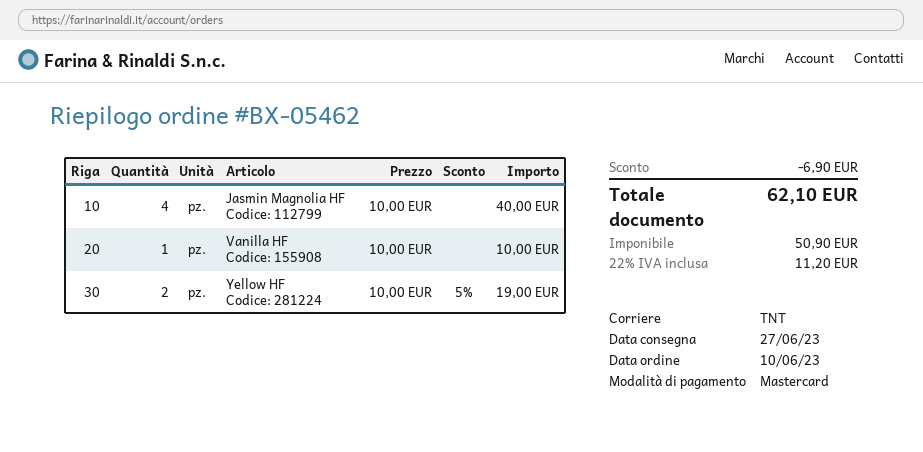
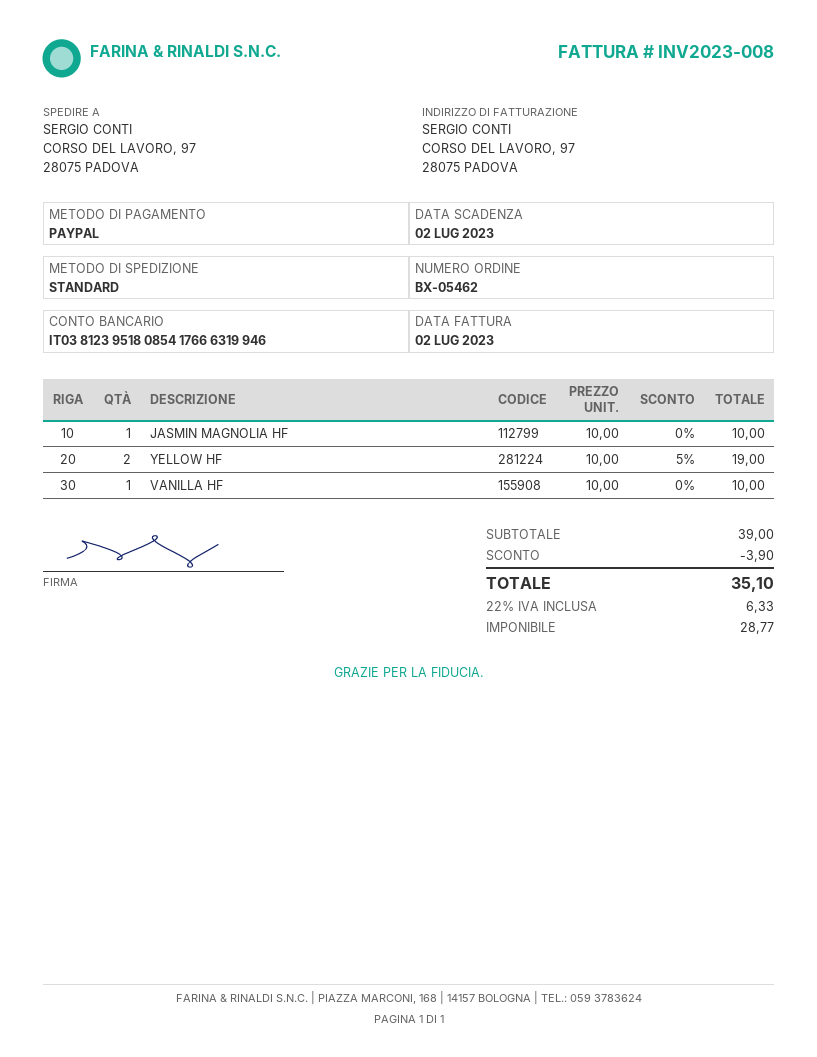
payment method: Mastercard -> PayPal
shipping method: TNT -> standard
Jasmin Magnolia HF: 4 x 10.00 = 40.00 -> 1 x 10.00 = 10.00
discount: 6.90 -> 3.90
net: 50.90 -> 28.77
tax: 22% = 11.20 -> 22% = 6.33
total: 62.10 -> 35.10

